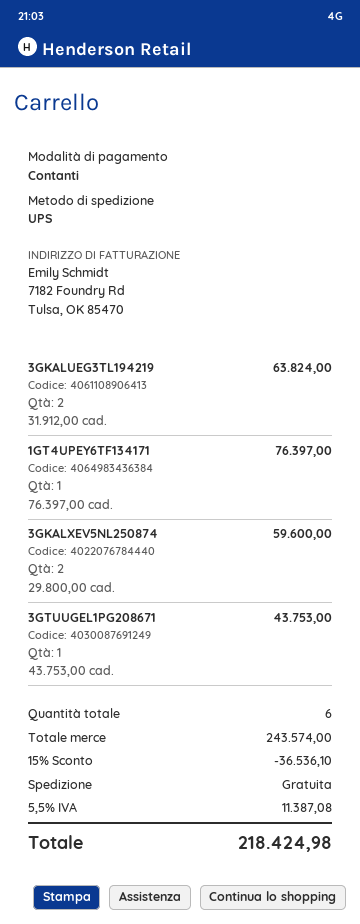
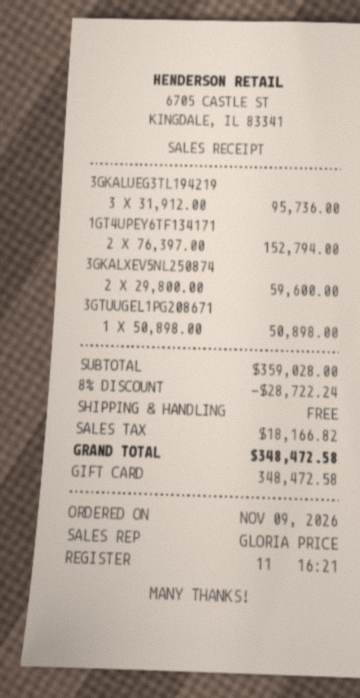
payment method: cash -> gift card
3GKALUEG3TL194219: 2 x 31912.00 = 63824.00 -> 3 x 31912.00 = 95736.00
1GT4UPEY6TF134171: 1 x 76397.00 = 76397.00 -> 2 x 76397.00 = 152794.00
3GTUUGEL1PG208671: 1 x 43753.00 = 43753.00 -> 1 x 50898.00 = 50898.00
subtotal: 243574.00 -> 359028.00
discount: 15% = 36536.10 -> 8% = 28722.24
tax: 11387.08 -> 18166.82
total: 218424.98 -> 348472.58

